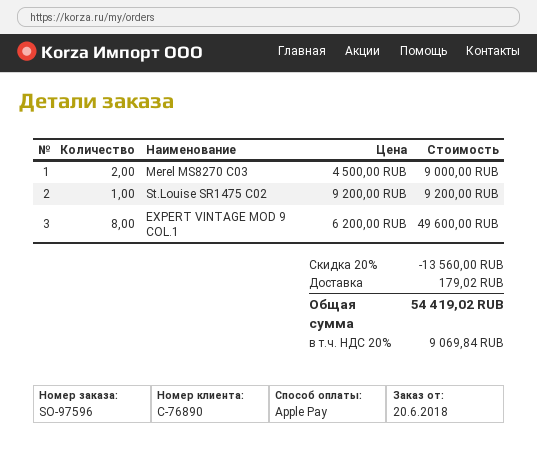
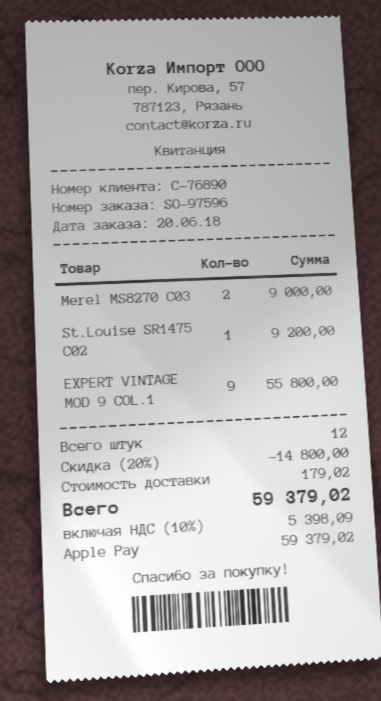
EXPERT VINTAGE MOD 9 COL.1: 8 for 49600.00 -> 9 for 55800.00
discount: 20% = 13560.00 -> 20% = 14800.00
tax: 20% = 9069.84 -> 10% = 5398.09
total: 54419.02 -> 59379.02

